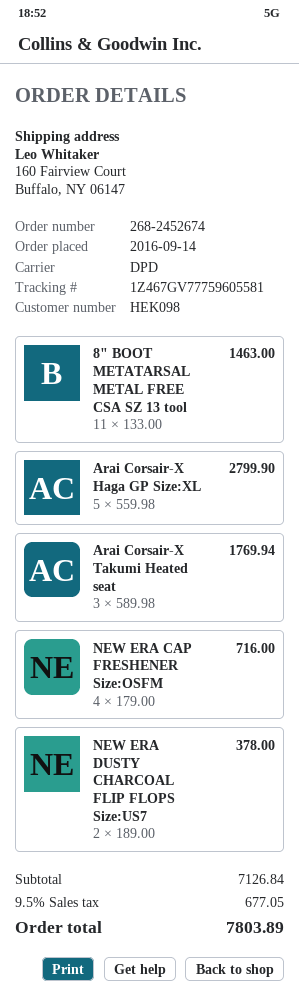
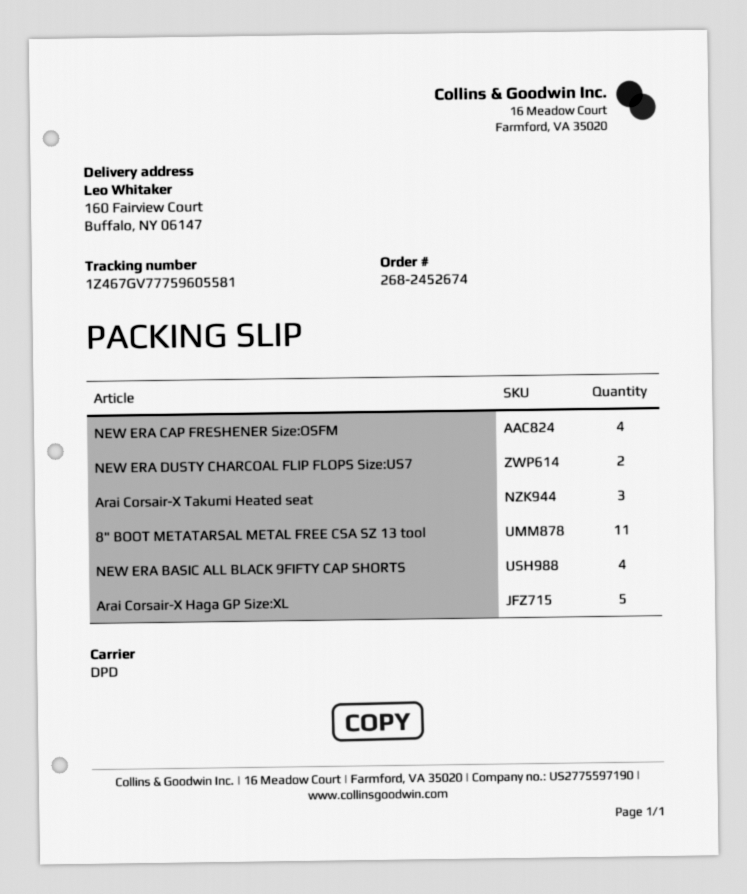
NEW ERA BASIC ALL BLACK 9FIFTY CAP SHORTS: none -> 4

